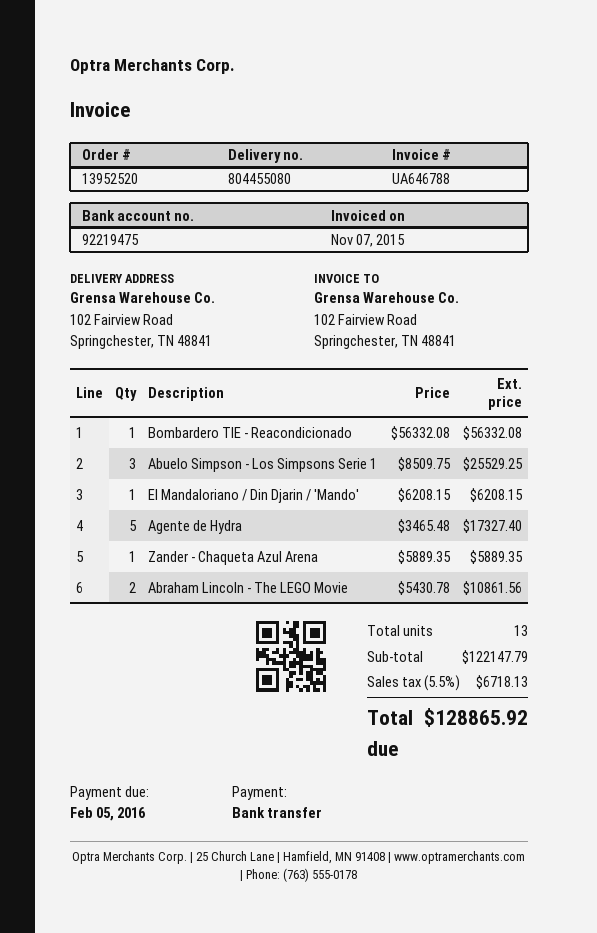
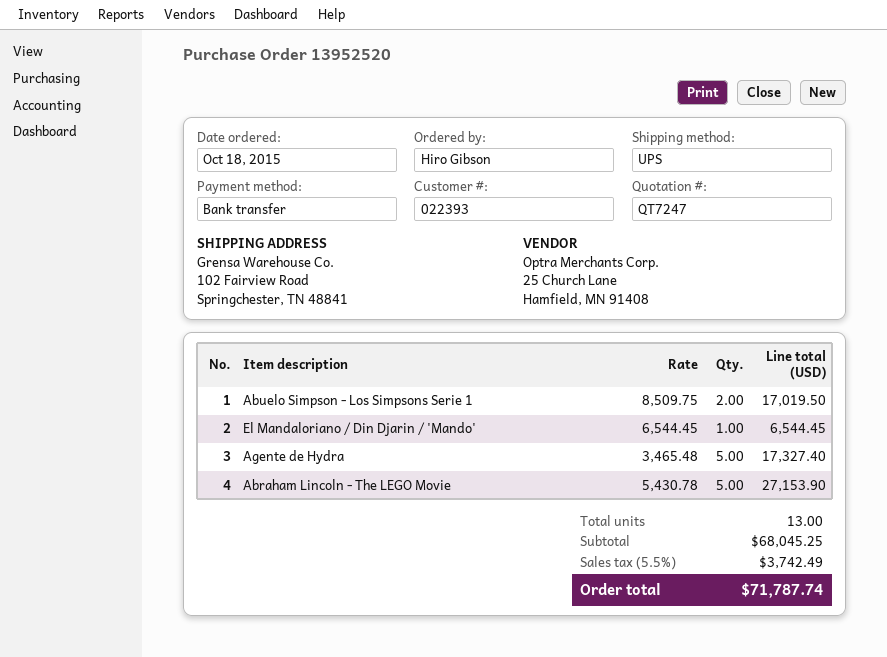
Bombardero TIE - Reacondicionado: 1 x 56332.08 = 56332.08 -> none
Abuelo Simpson - Los Simpsons Serie 1: 3 x 8509.75 = 25529.25 -> 2 x 8509.75 = 17019.50
El Mandaloriano / Din Djarin / 'Mando': 1 x 6208.15 = 6208.15 -> 1 x 6544.45 = 6544.45
Zander - Chaqueta Azul Arena: 1 x 5889.35 = 5889.35 -> none
Abraham Lincoln - The LEGO Movie: 2 x 5430.78 = 10861.56 -> 5 x 5430.78 = 27153.90
subtotal: 122147.79 -> 68045.25
tax: 5.5% = 6718.13 -> 5.5% = 3742.49
total: 128865.92 -> 71787.74

